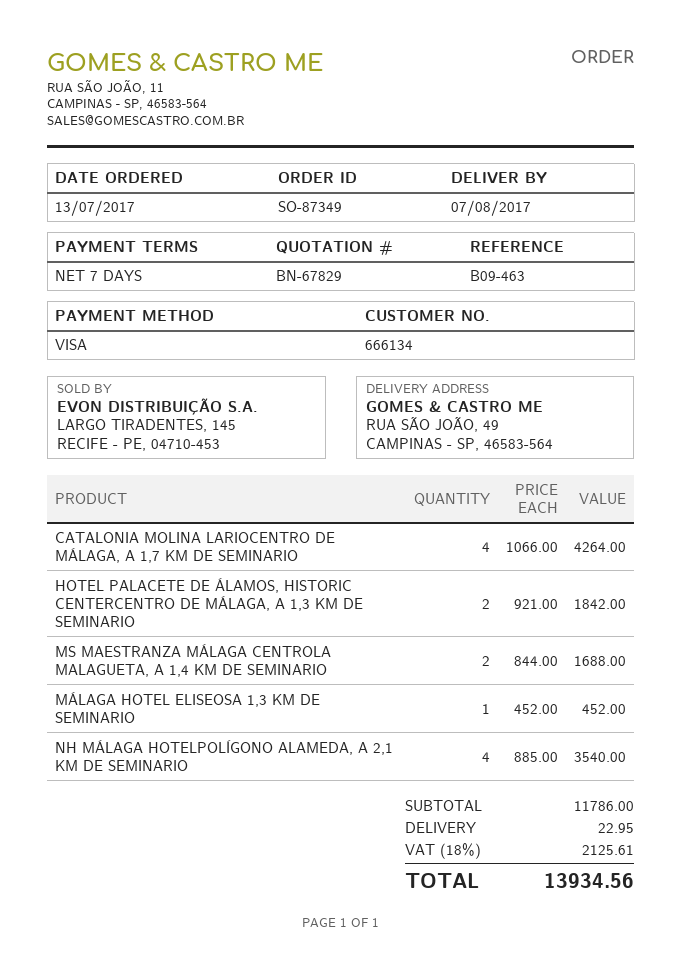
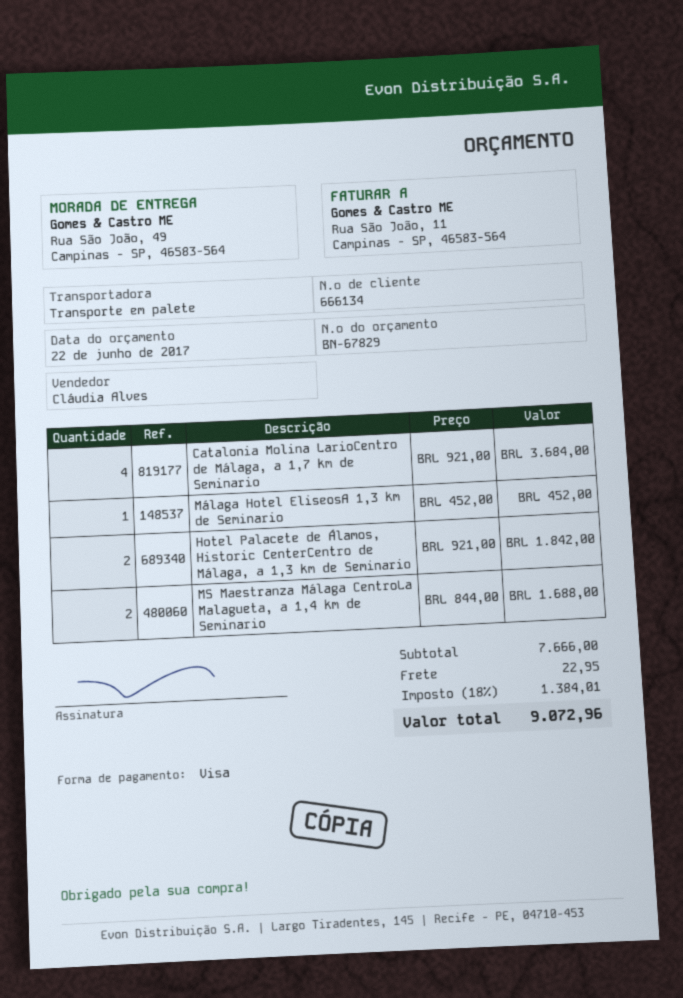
CATALONIA MOLINA LARIOCENTRO DE MÁLAGA, A 1,7 KM DE SEMINARIO: 4 x 1066.00 = 4264.00 -> 4 x 921.00 = 3684.00
NH MÁLAGA HOTELPOLÍGONO ALAMEDA, A 2,1 KM DE SEMINARIO: 4 x 885.00 = 3540.00 -> none
subtotal: 11786.00 -> 7666.00
tax: 18% = 2125.61 -> 18% = 1384.01
total: 13934.56 -> 9072.96

